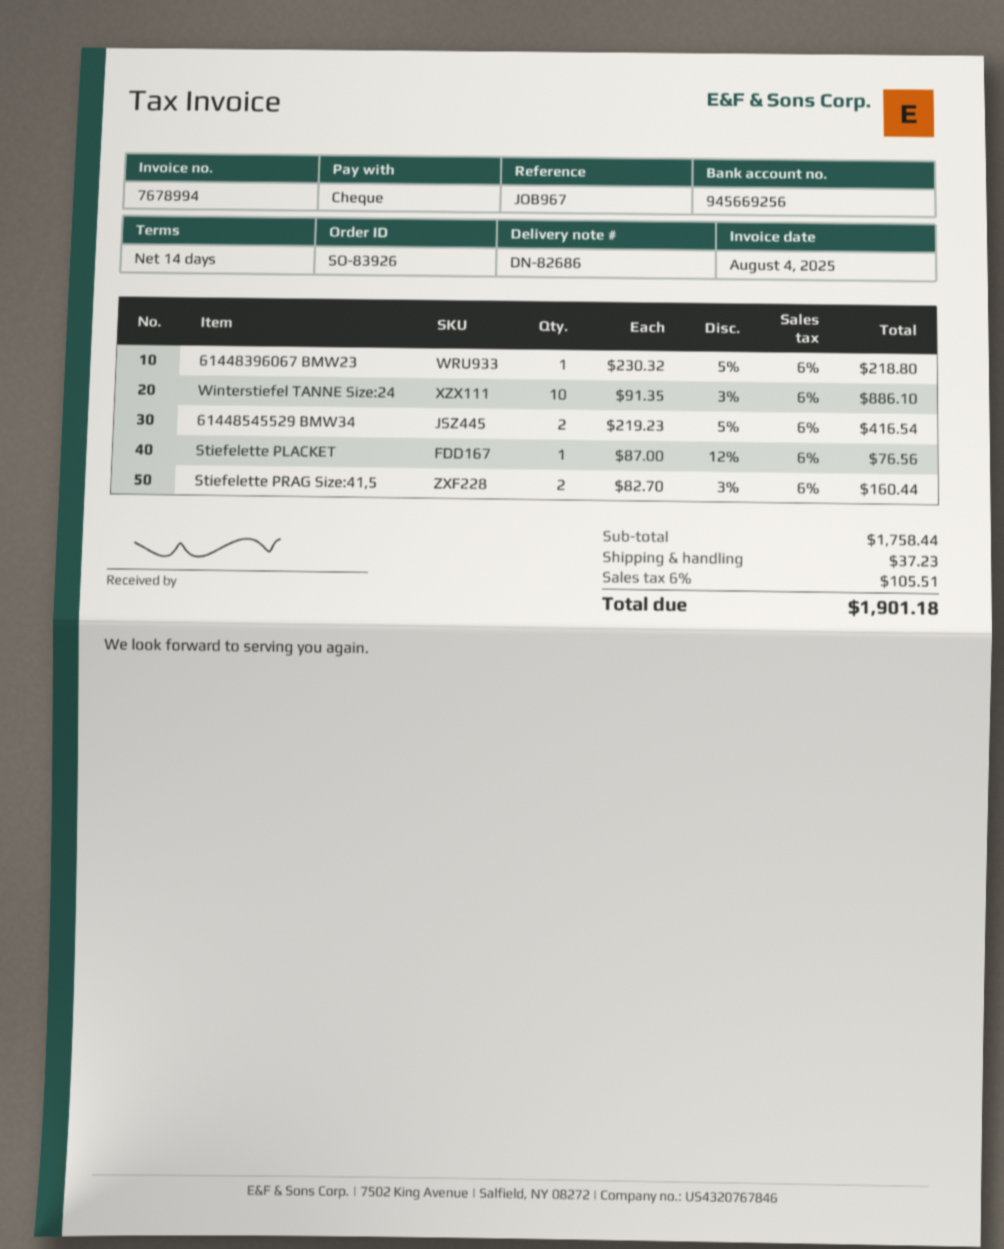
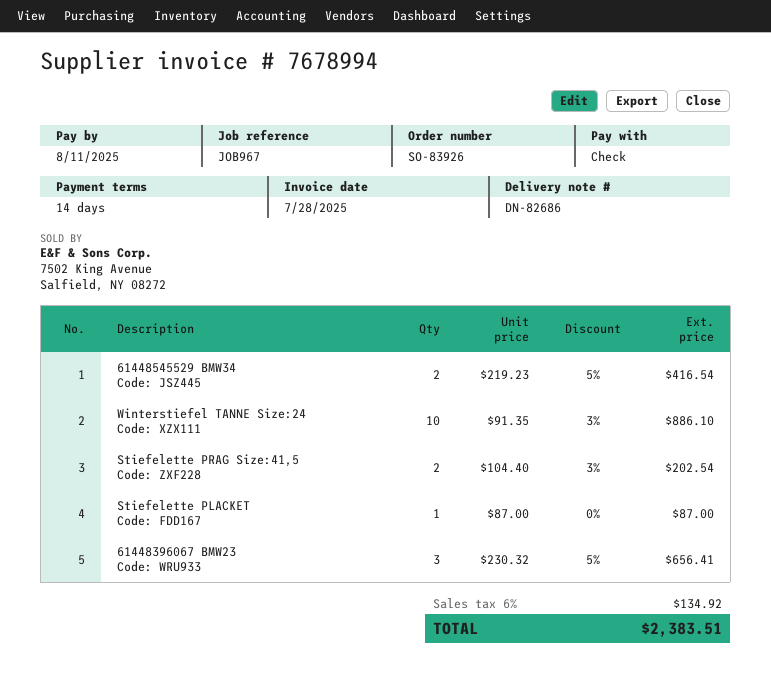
invoice date: 2025-08-04 -> 2025-07-28
61448396067 BMW23: 1 x 230.32 - 5% = 218.80 -> 3 x 230.32 - 5% = 656.41
Stiefelette PLACKET: 1 x 87.00 - 12% = 76.56 -> 1 x 87.00 = 87.00
Stiefelette PRAG Size:41,5: 2 x 82.70 - 3% = 160.44 -> 2 x 104.40 - 3% = 202.54
shipping: 37.23 -> none
tax: 6% = 105.51 -> 6% = 134.92
total: 1901.18 -> 2383.51

